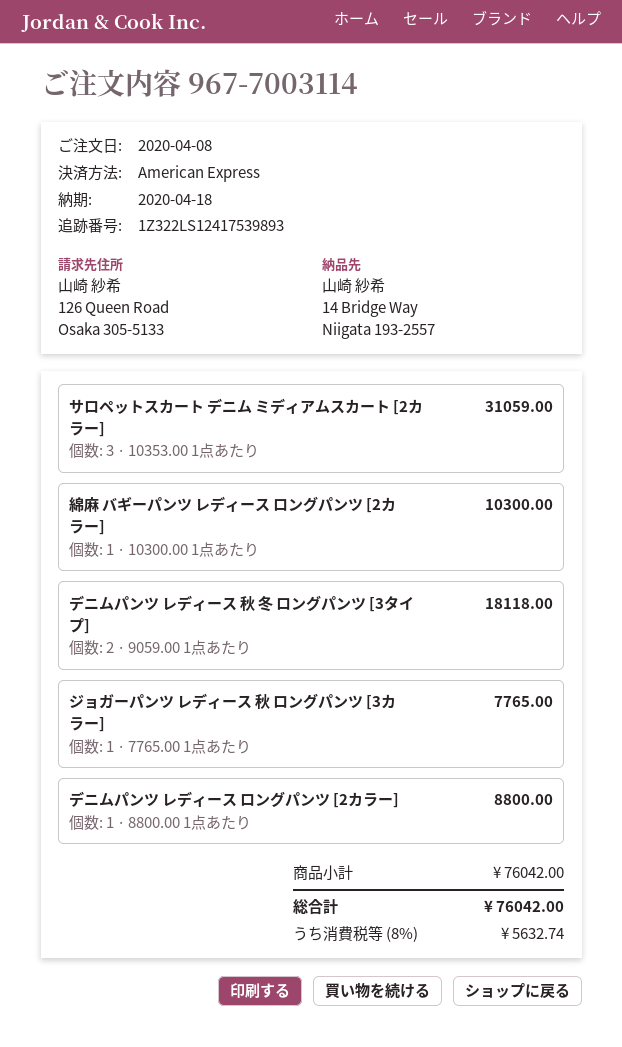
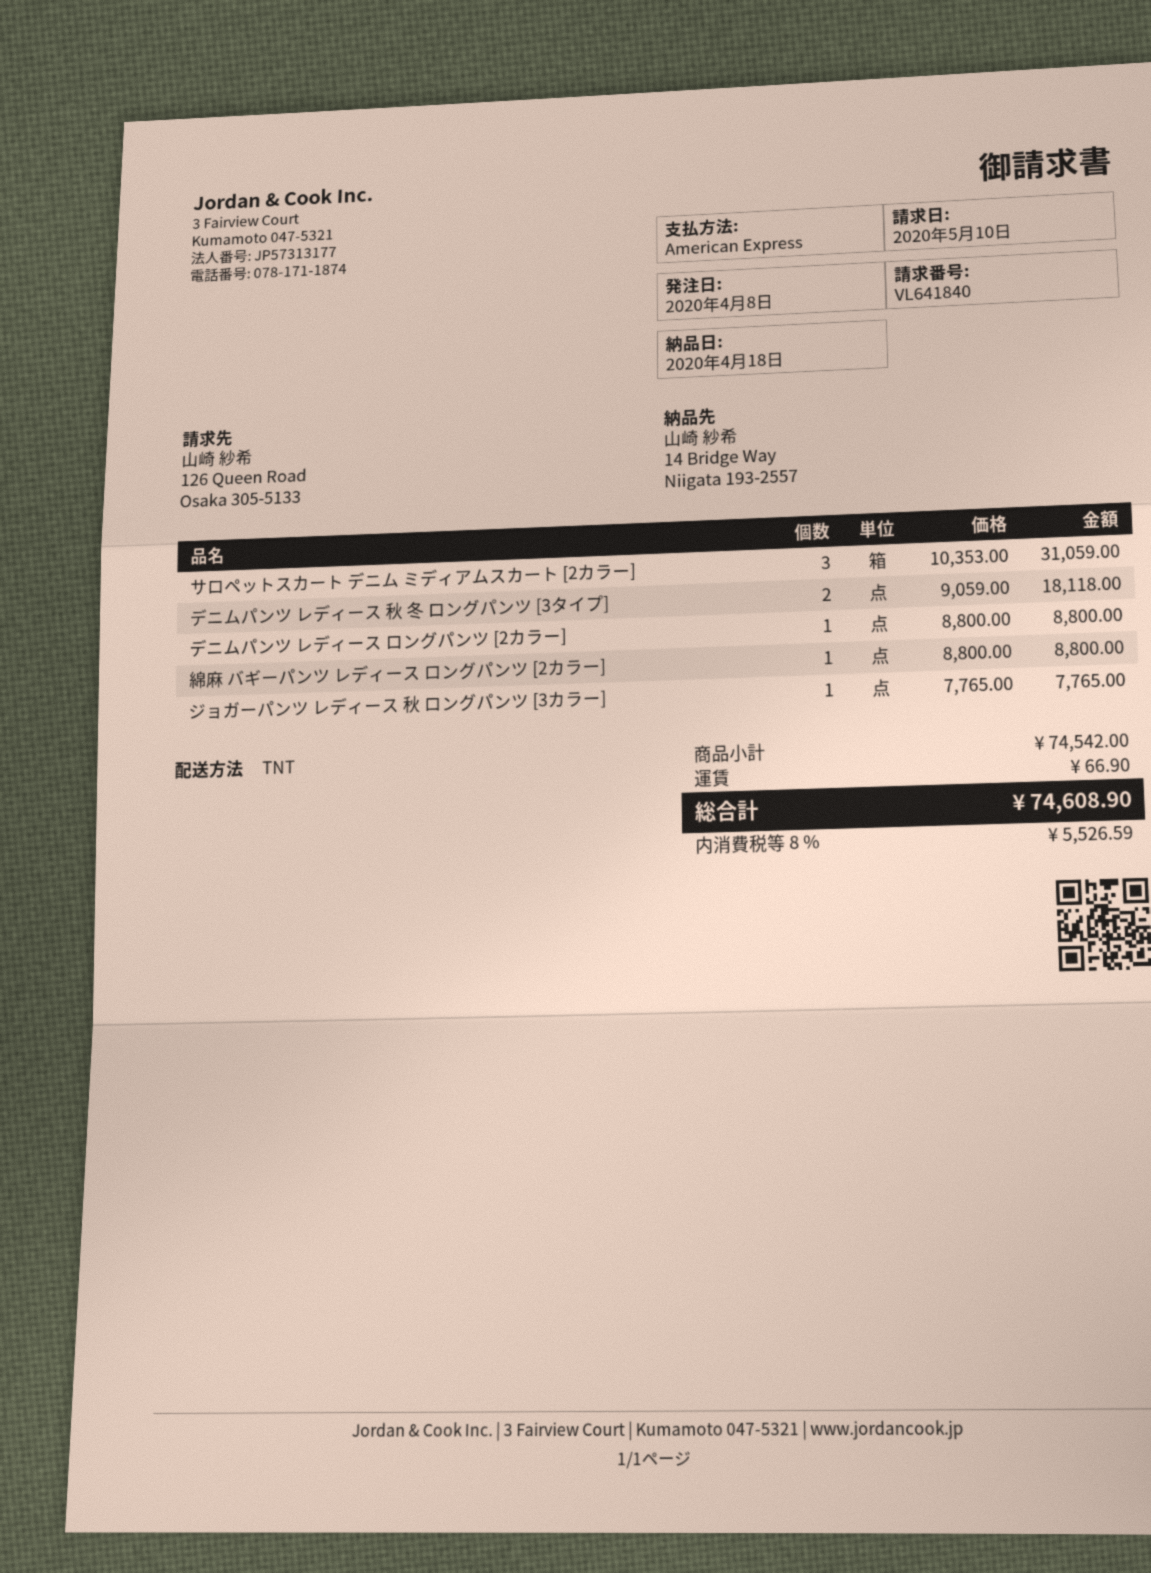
綿麻 バギーパンツ レディース ロングパンツ [2カラー]: 1 x 10300.00 = 10300.00 -> 1 x 8800.00 = 8800.00
subtotal: 76042.00 -> 74542.00
shipping: none -> 66.90
tax: 8% = 5632.74 -> 8% = 5526.59
total: 76042.00 -> 74608.90

